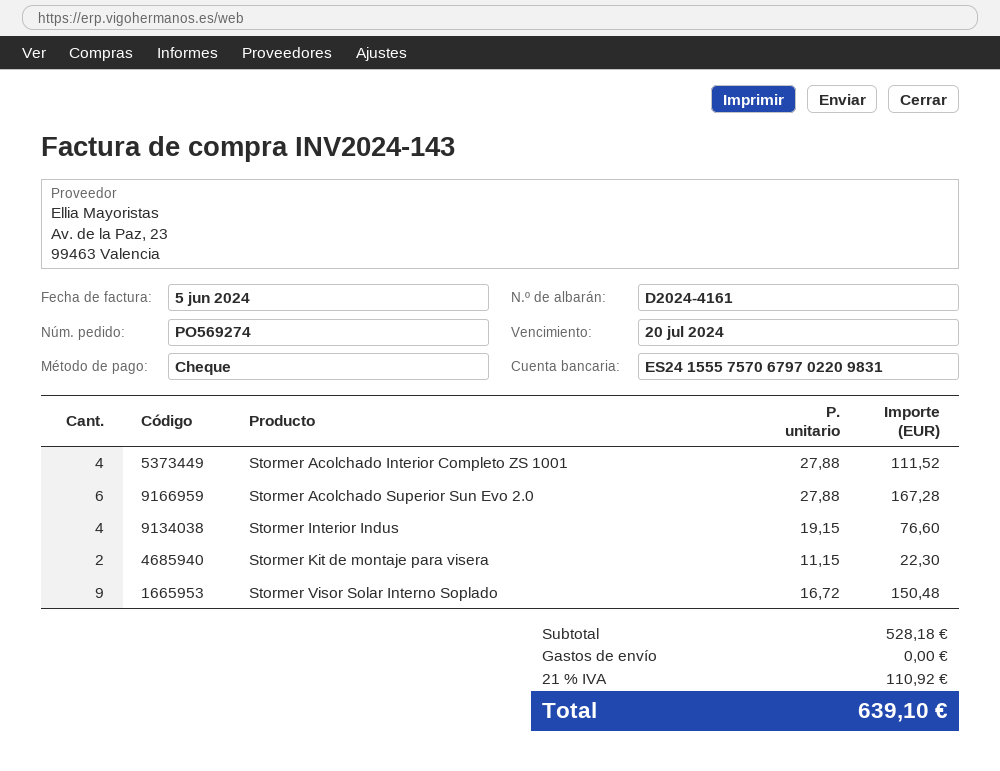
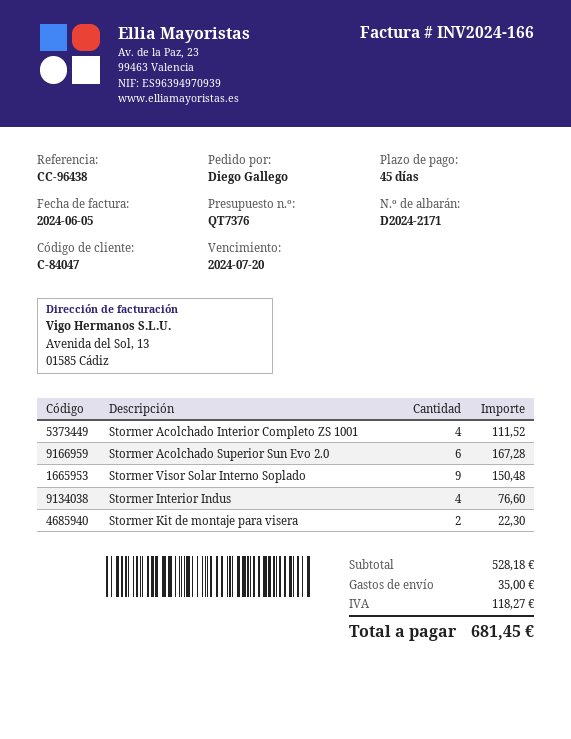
delivery note number: D2024-4161 -> D2024-2171
invoice number: INV2024-143 -> INV2024-166
shipping: 0.00 -> 35.00
tax: 110.92 -> 118.27
total: 639.10 -> 681.45

